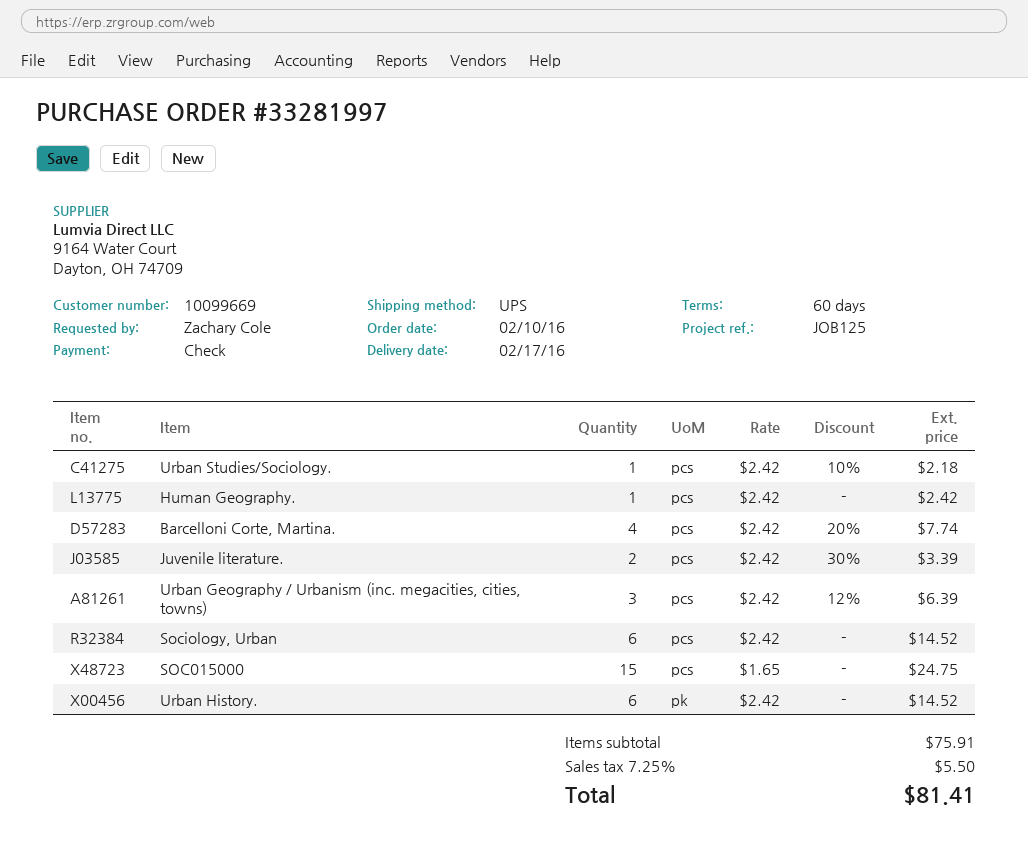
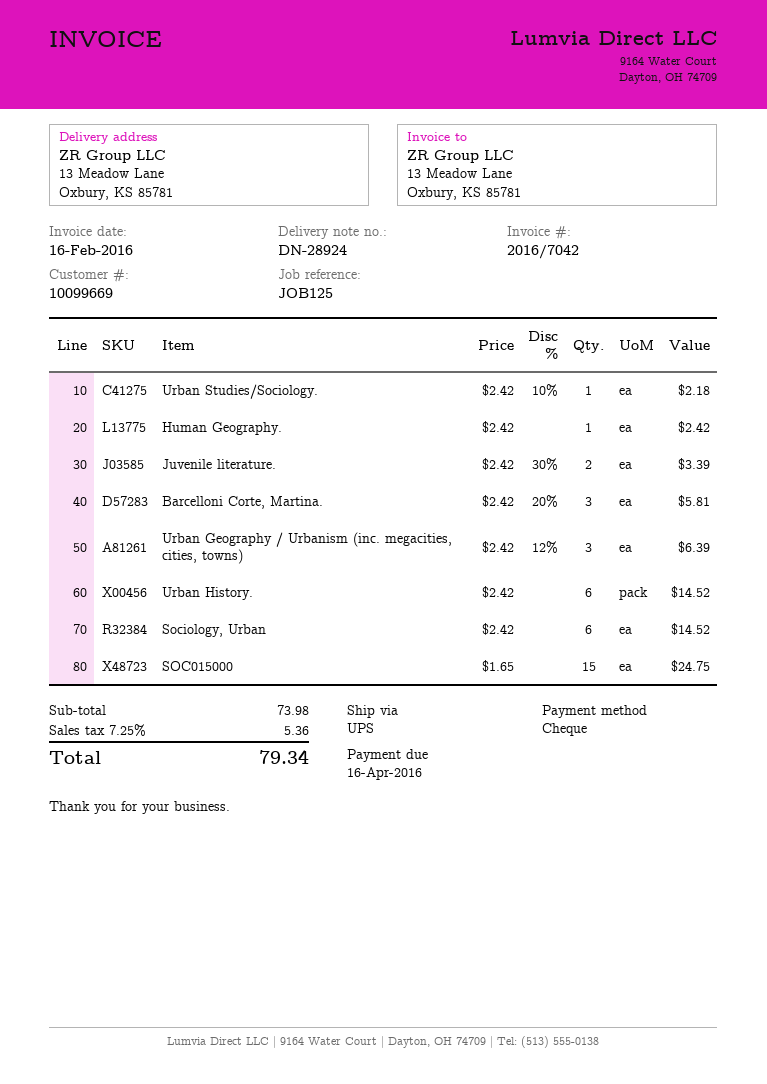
Barcelloni Corte, Martina.: 4 x 2.42 - 20% = 7.74 -> 3 x 2.42 - 20% = 5.81
subtotal: 75.91 -> 73.98
tax: 7.25% = 5.50 -> 7.25% = 5.36
total: 81.41 -> 79.34

